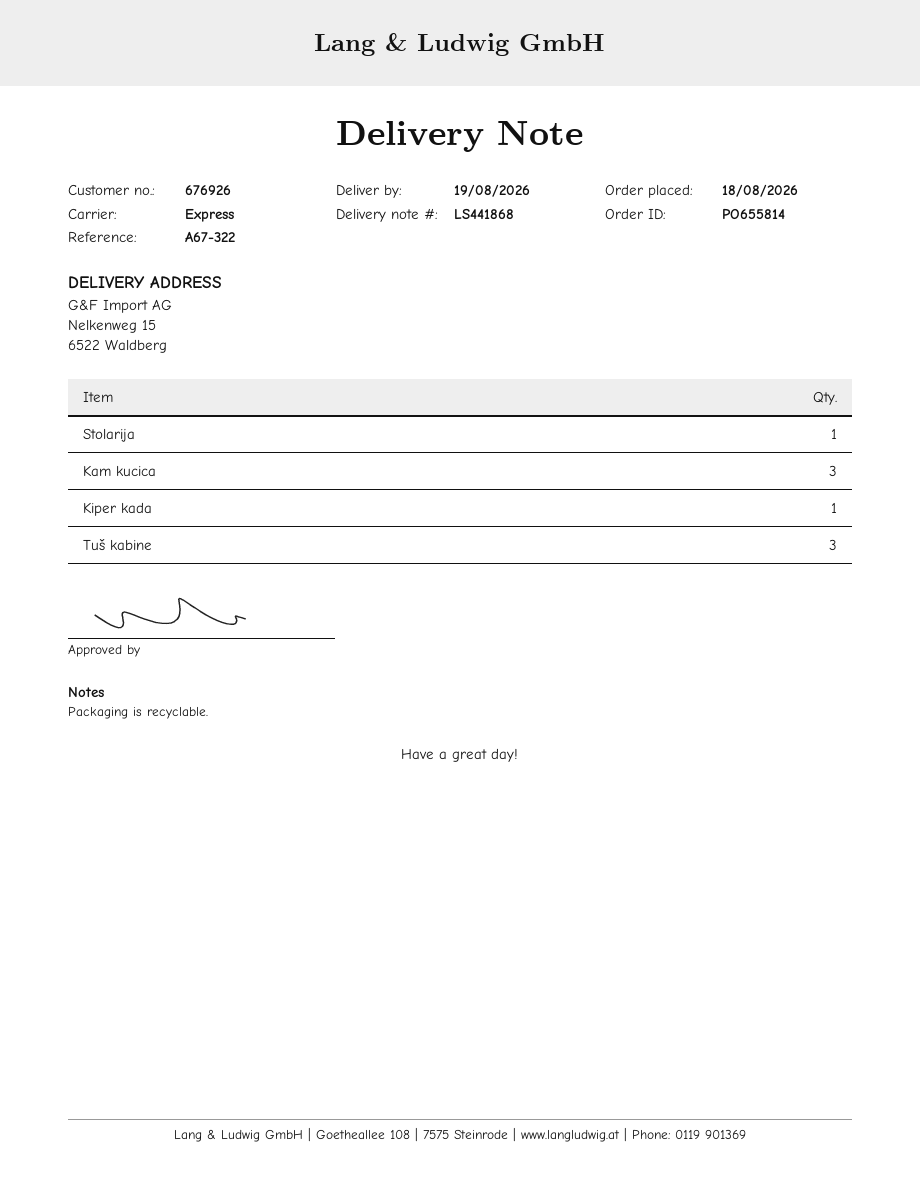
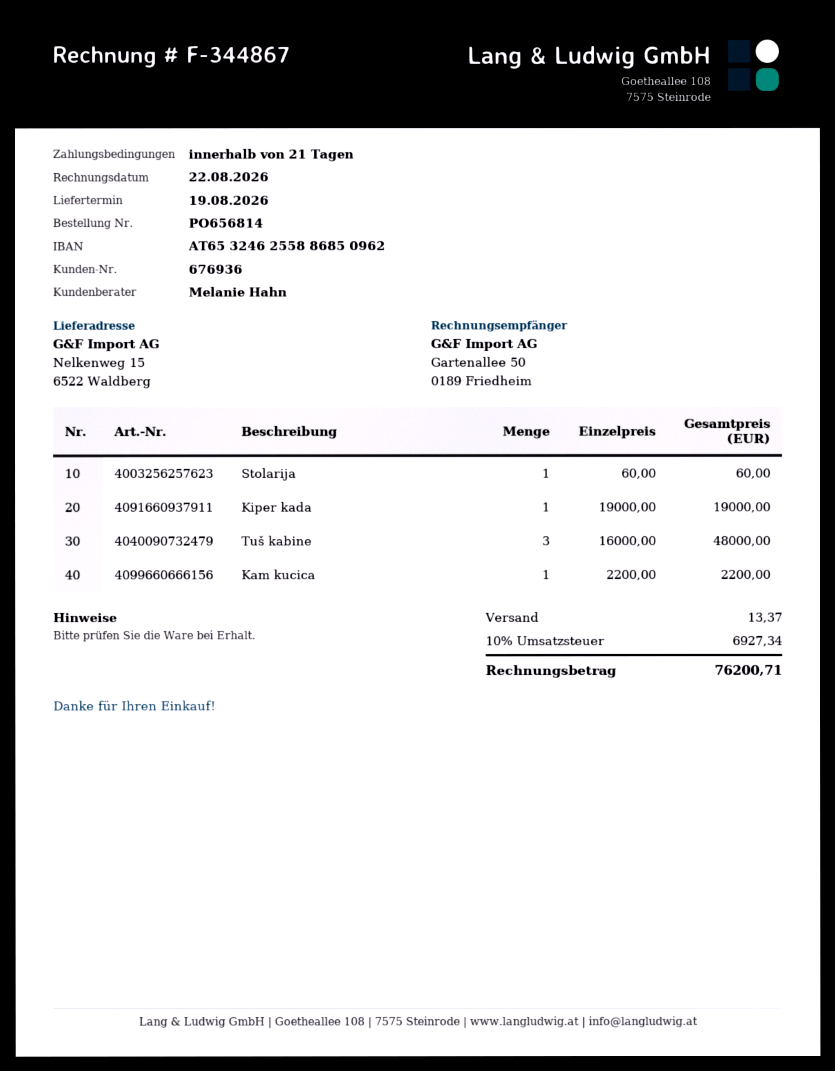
order number: PO655814 -> PO656814
customer number: 676926 -> 676936
Kam kucica: 3 -> 1

